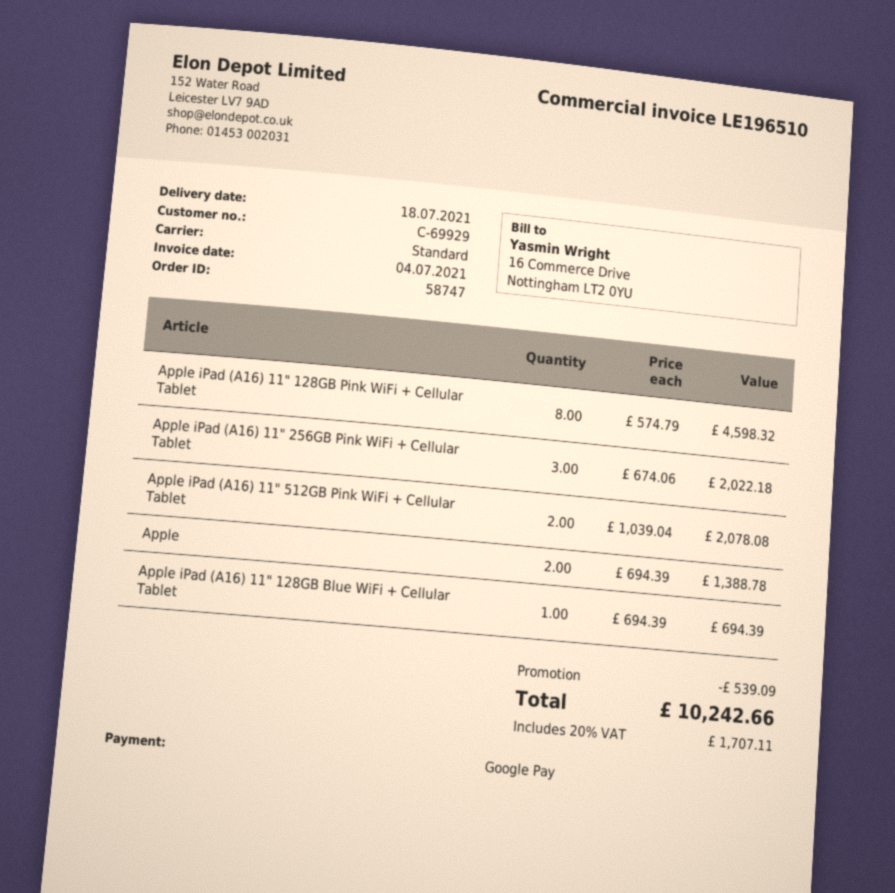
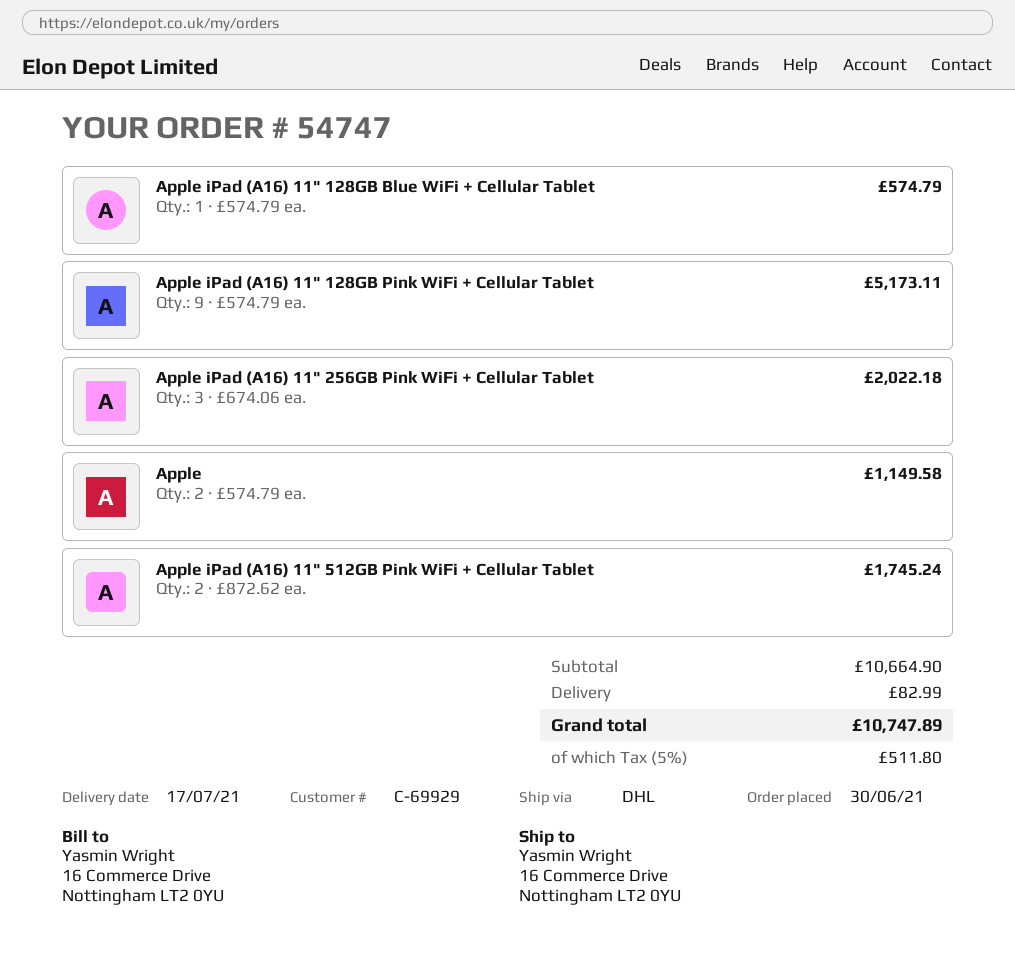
order number: 58747 -> 54747
delivery date: 2021-07-18 -> 2021-07-17
shipping method: standard -> DHL
Apple iPad (A16) 11" 128GB Pink WiFi + Cellular Tablet: 8 x 574.79 = 4598.32 -> 9 x 574.79 = 5173.11
Apple iPad (A16) 11" 512GB Pink WiFi + Cellular Tablet: 2 x 1039.04 = 2078.08 -> 2 x 872.62 = 1745.24
Apple: 2 x 694.39 = 1388.78 -> 2 x 574.79 = 1149.58
Apple iPad (A16) 11" 128GB Blue WiFi + Cellular Tablet: 1 x 694.39 = 694.39 -> 1 x 574.79 = 574.79
discount: 539.09 -> none
shipping: none -> 82.99
tax: 20% = 1707.11 -> 5% = 511.80
total: 10242.66 -> 10747.89

